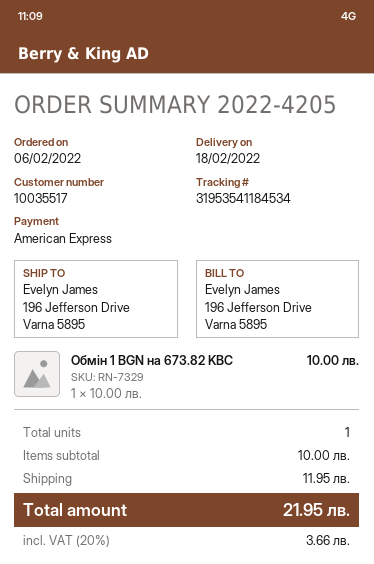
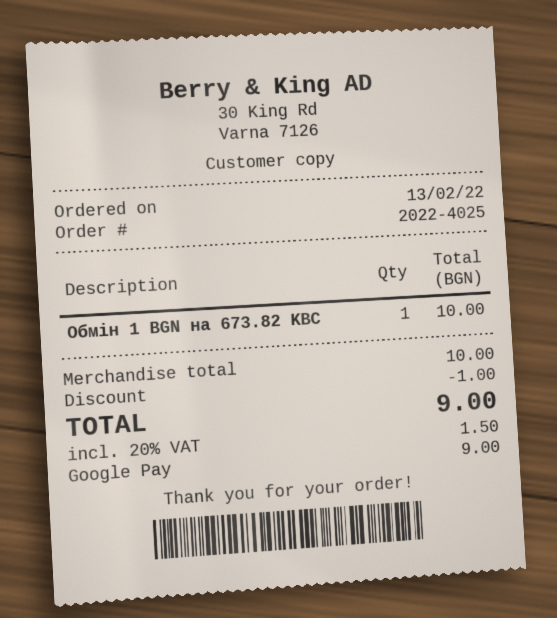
order number: 2022-4205 -> 2022-4025
order date: 2022-02-06 -> 2022-02-13
payment method: American Express -> Google Pay
discount: none -> 1.00
shipping: 11.95 -> none
tax: 20% = 3.66 -> 20% = 1.50
total: 21.95 -> 9.00

